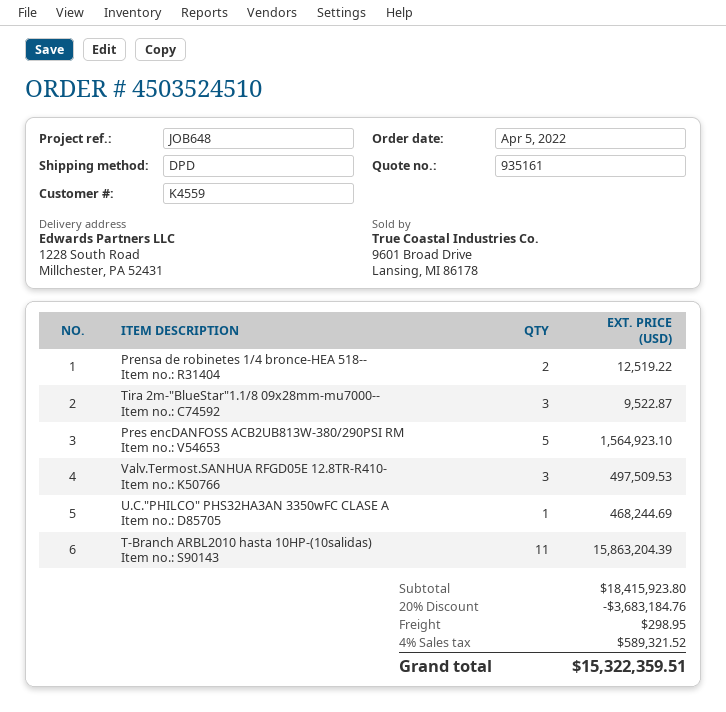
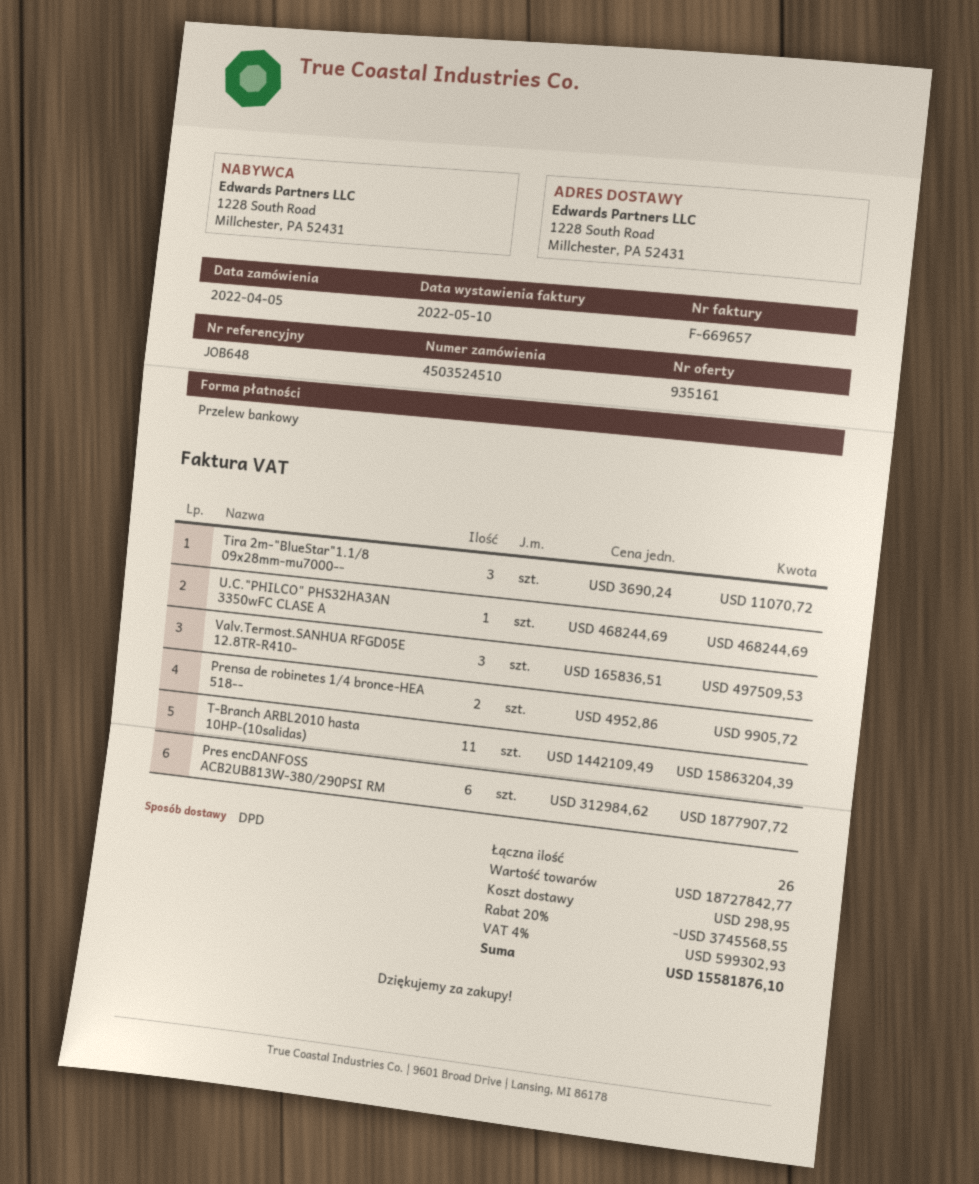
Prensa de robinetes 1/4 bronce-HEA 518--: 2 for 12519.22 -> 2 for 9905.72
Tira 2m-"BlueStar"1.1/8 09x28mm-mu7000--: 3 for 9522.87 -> 3 for 11070.72
Pres encDANFOSS ACB2UB813W-380/290PSI RM: 5 for 1564923.10 -> 6 for 1877907.72
subtotal: 18415923.80 -> 18727842.77
discount: 20% = 3683184.76 -> 20% = 3745568.55
tax: 4% = 589321.52 -> 4% = 599302.93
total: 15322359.51 -> 15581876.10

